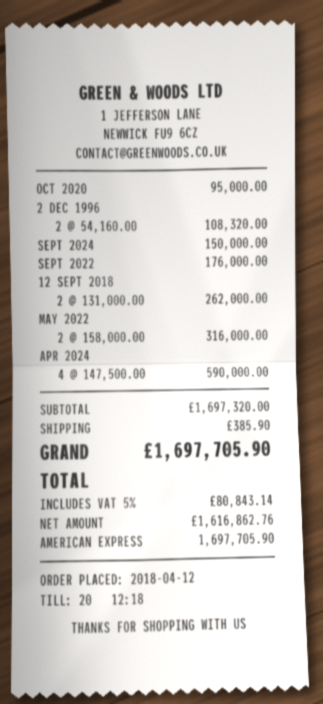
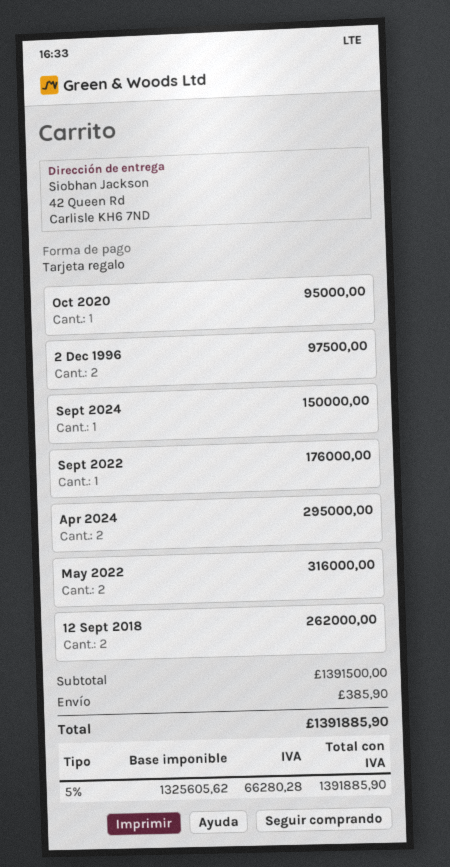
payment method: American Express -> gift card
2 DEC 1996: 2 for 108320.00 -> 2 for 97500.00
APR 2024: 4 for 590000.00 -> 2 for 295000.00
subtotal: 1697320.00 -> 1391500.00
net: 1616862.76 -> 1325605.62
tax: 5% = 80843.14 -> 5% = 66280.28
total: 1697705.90 -> 1391885.90

